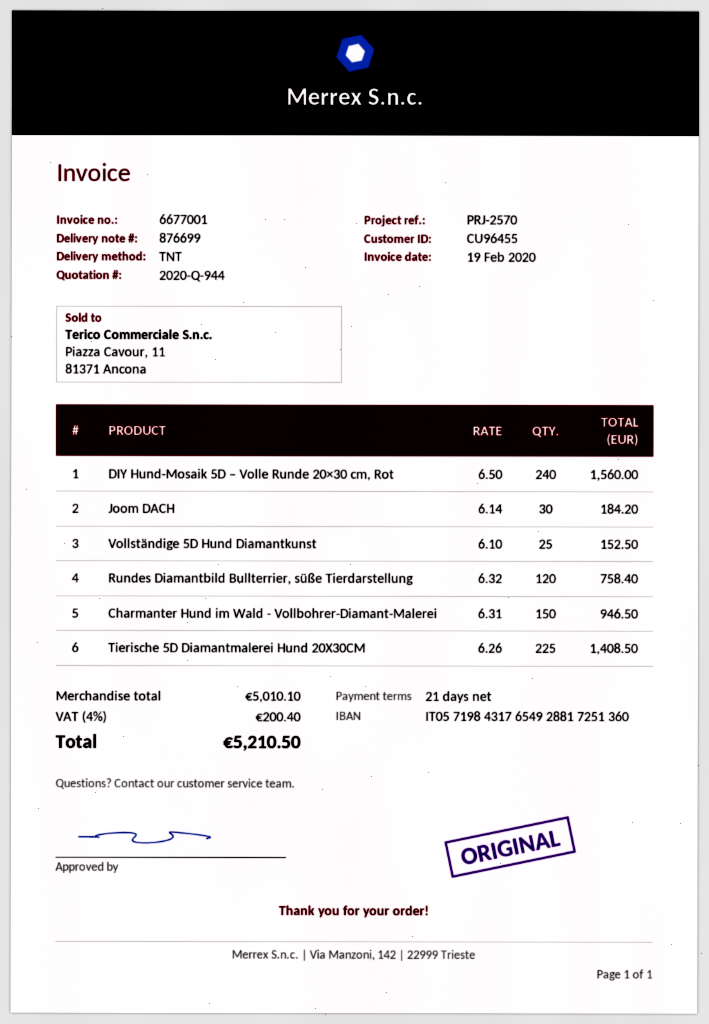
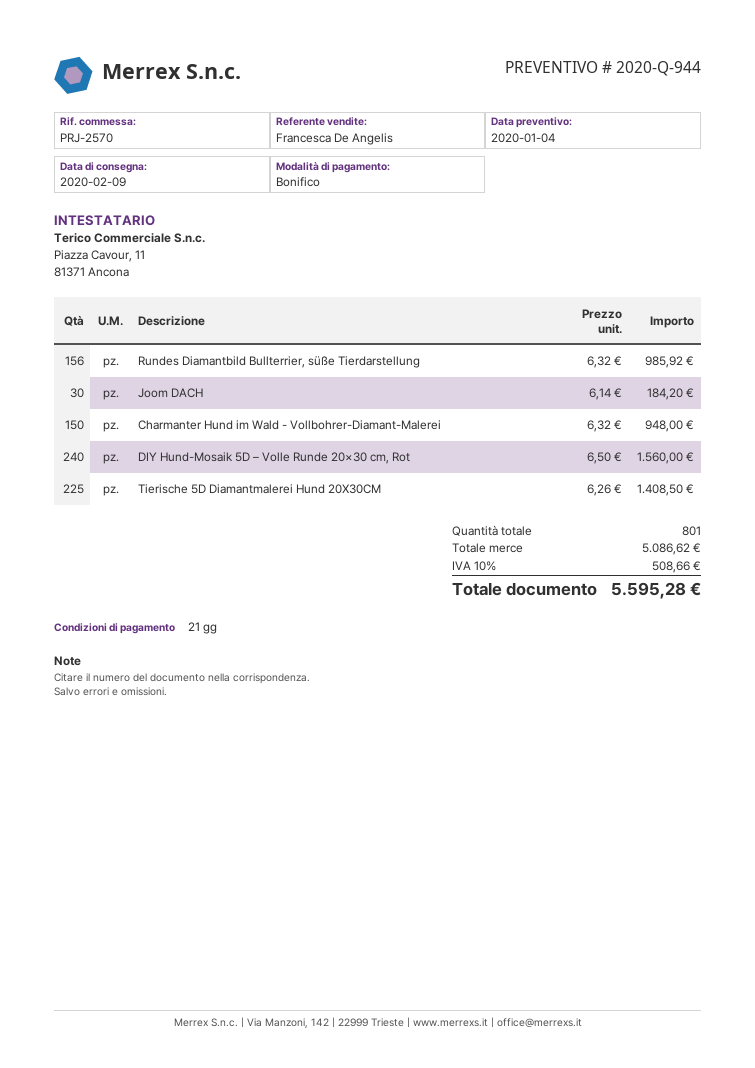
Vollständige 5D Hund Diamantkunst: 25 x 6.10 = 152.50 -> none
Rundes Diamantbild Bullterrier, süße Tierdarstellung: 120 x 6.32 = 758.40 -> 156 x 6.32 = 985.92
Charmanter Hund im Wald - Vollbohrer-Diamant-Malerei: 150 x 6.31 = 946.50 -> 150 x 6.32 = 948.00
subtotal: 5010.10 -> 5086.62
tax: 4% = 200.40 -> 10% = 508.66
total: 5210.50 -> 5595.28

